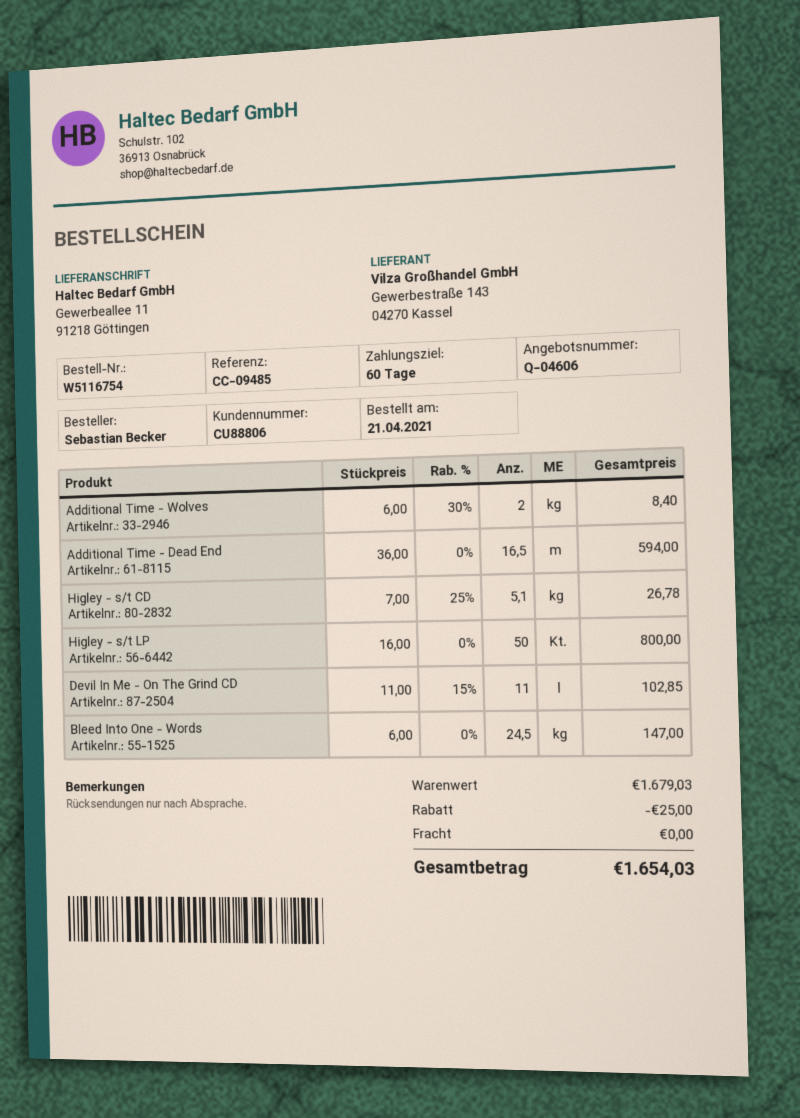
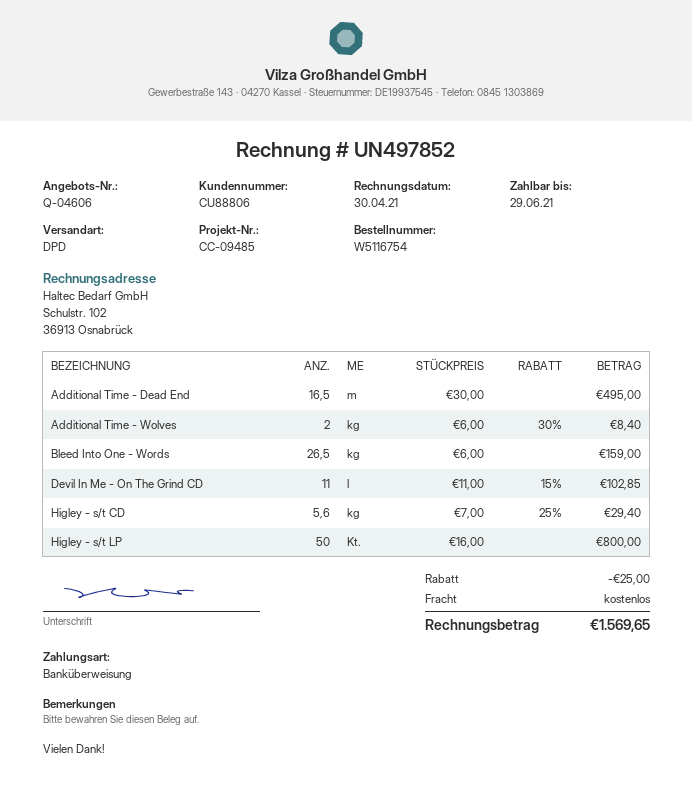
Additional Time - Dead End: 16.5 x 36.00 = 594.00 -> 16.5 x 30.00 = 495.00
Higley - s/t CD: 5.1 x 7.00 - 25% = 26.78 -> 5.6 x 7.00 - 25% = 29.40
Bleed Into One - Words: 24.5 x 6.00 = 147.00 -> 26.5 x 6.00 = 159.00
total: 1654.03 -> 1569.65

